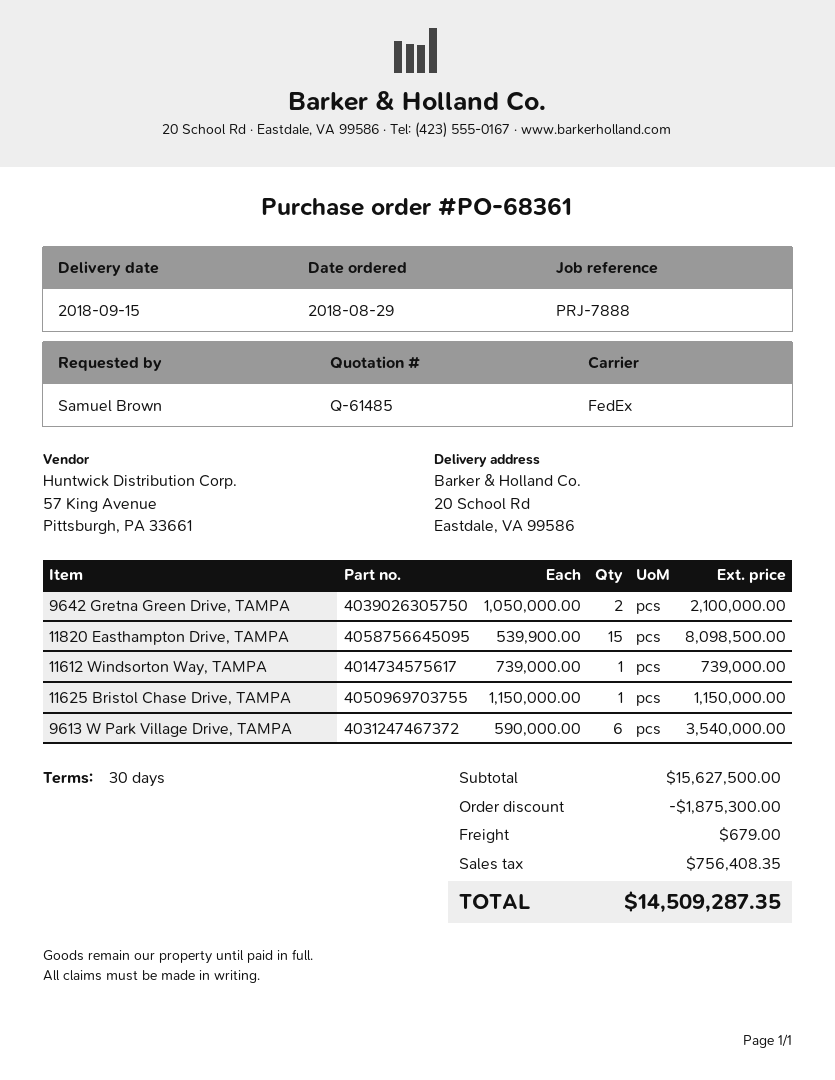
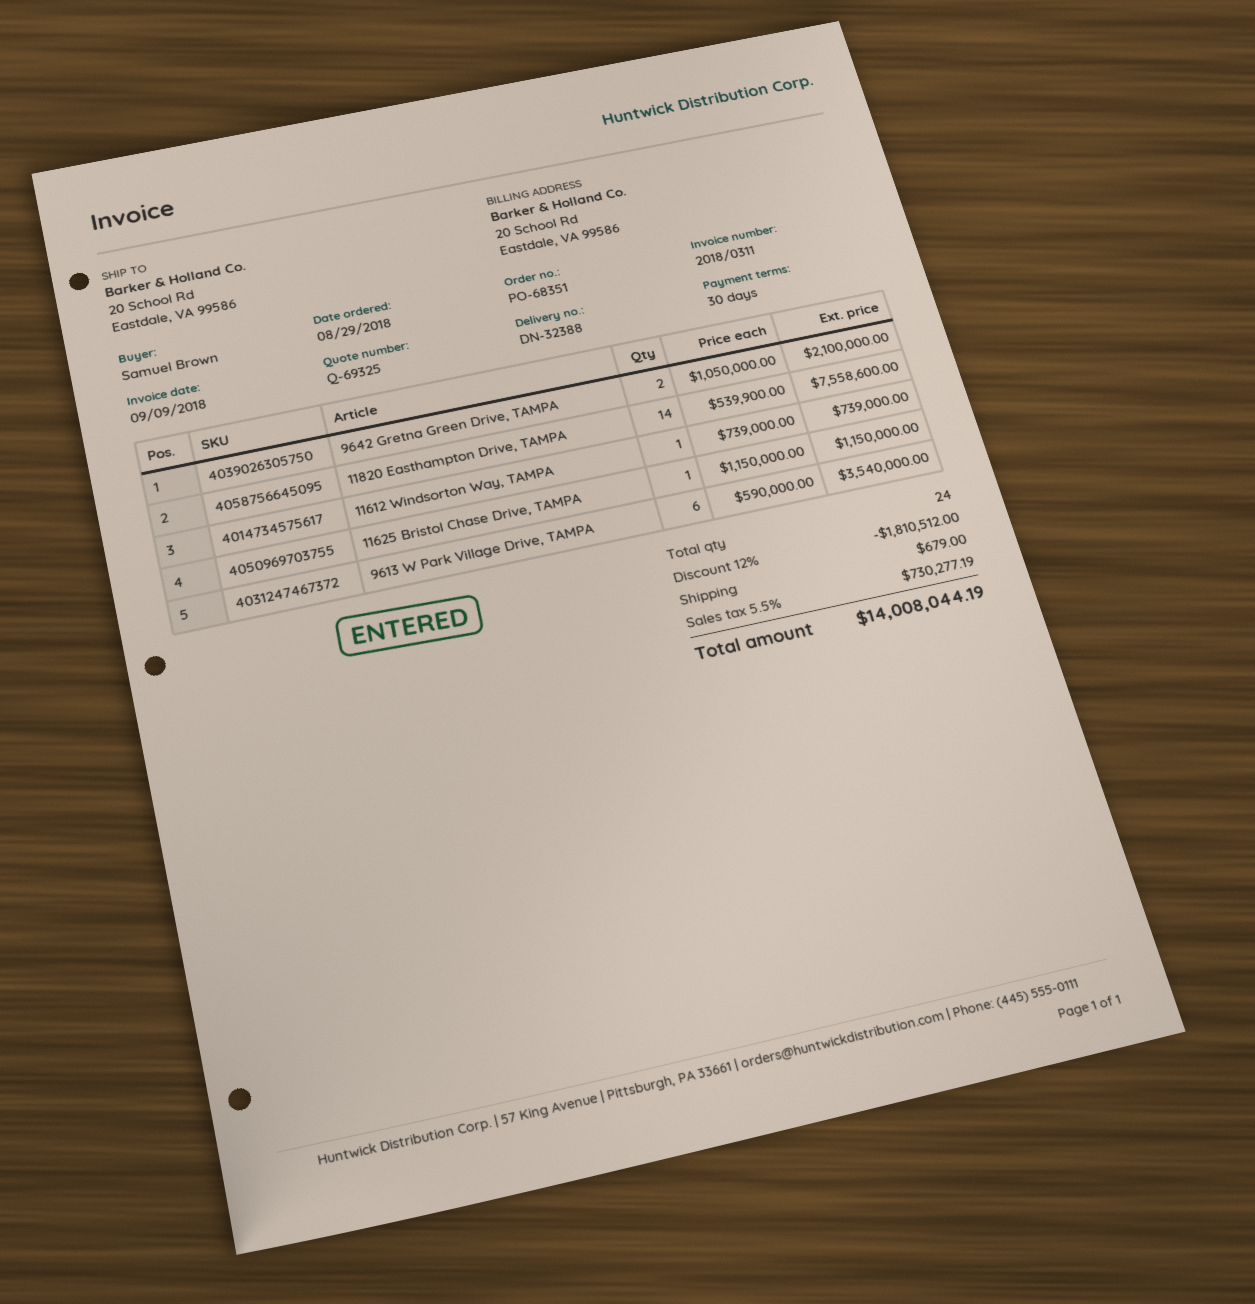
quote number: Q-61485 -> Q-69325
order number: PO-68361 -> PO-68351
11820 Easthampton Drive, TAMPA: 15 x 539900.00 = 8098500.00 -> 14 x 539900.00 = 7558600.00
discount: 1875300.00 -> 1810512.00
tax: 756408.35 -> 730277.19
total: 14509287.35 -> 14008044.19

